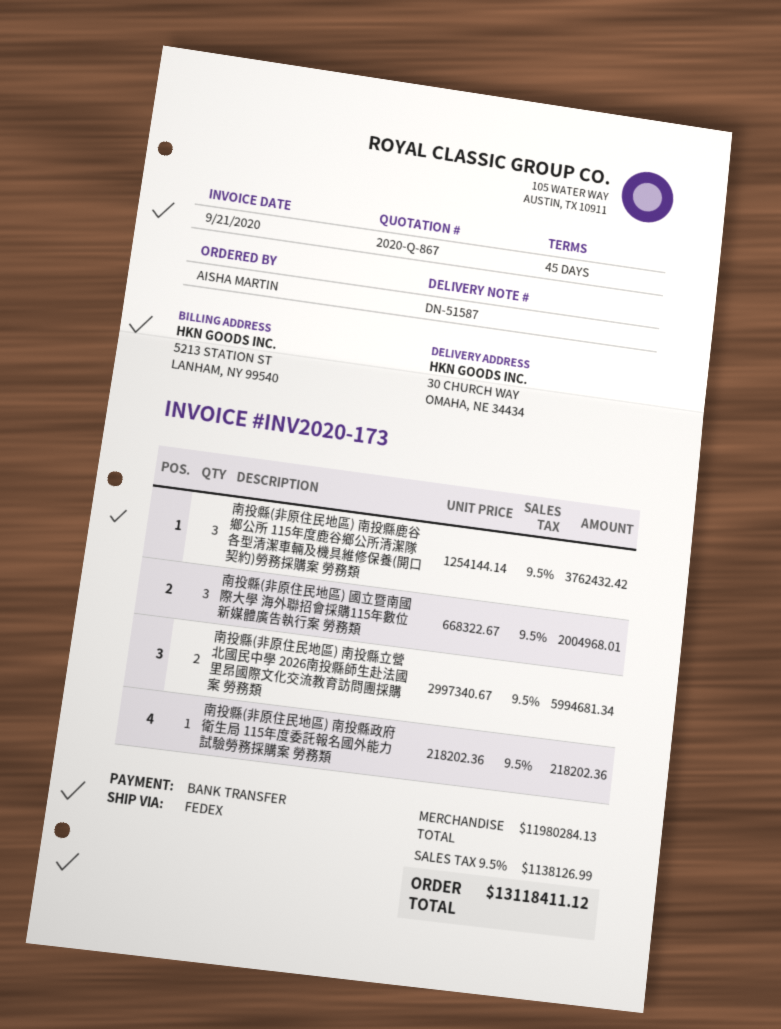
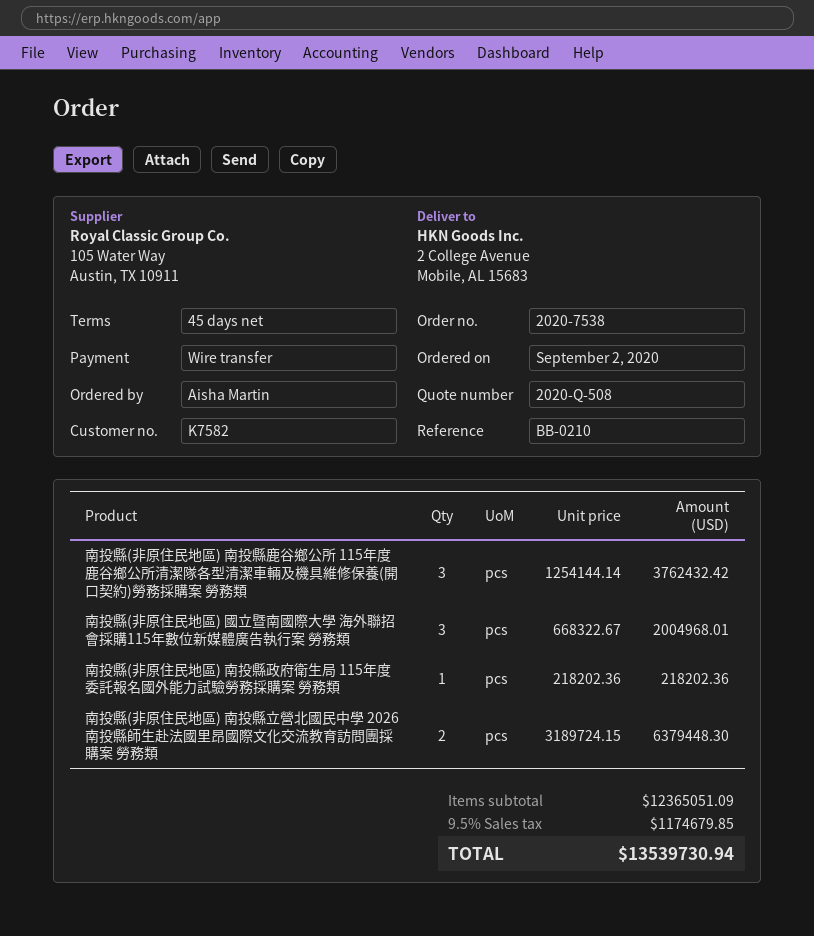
quote number: 2020-Q-867 -> 2020-Q-508
ship to: 30 CHURCH WAY, OMAHA, NE 34434 -> 2 College Avenue, Mobile, AL 15683
南投縣(非原住民地區) 南投縣立營北國民中學 2026南投縣師生赴法國里昂國際文化交流教育訪問團採購案 勞務類: 2 x 2997340.67 = 5994681.34 -> 2 x 3189724.15 = 6379448.30
subtotal: 11980284.13 -> 12365051.09
tax: 9.5% = 1138126.99 -> 9.5% = 1174679.85
total: 13118411.12 -> 13539730.94

